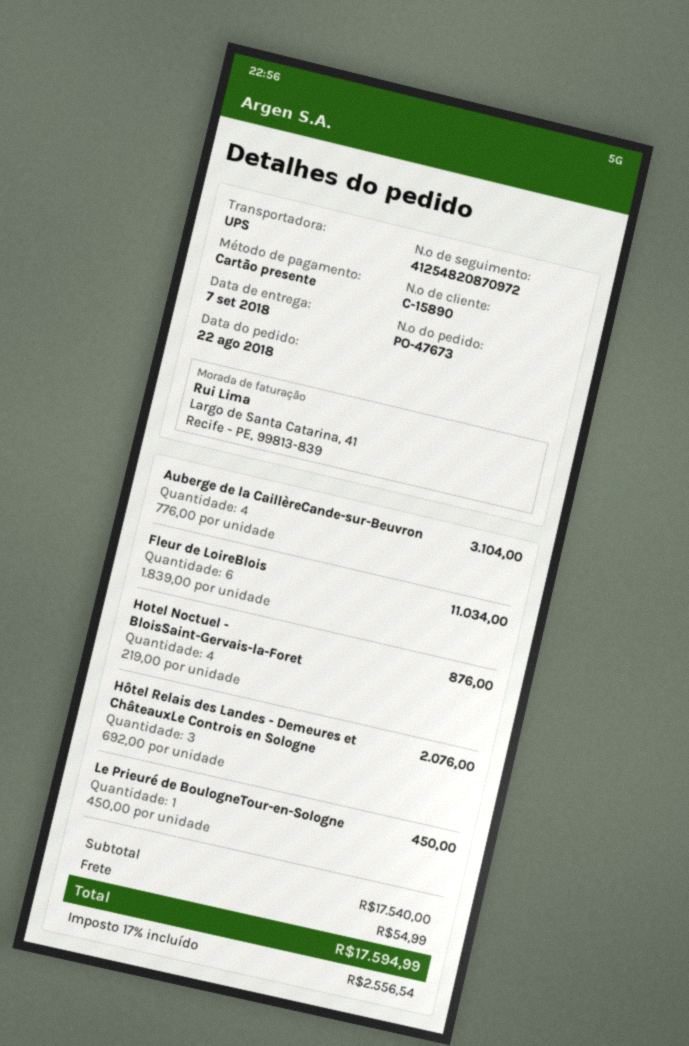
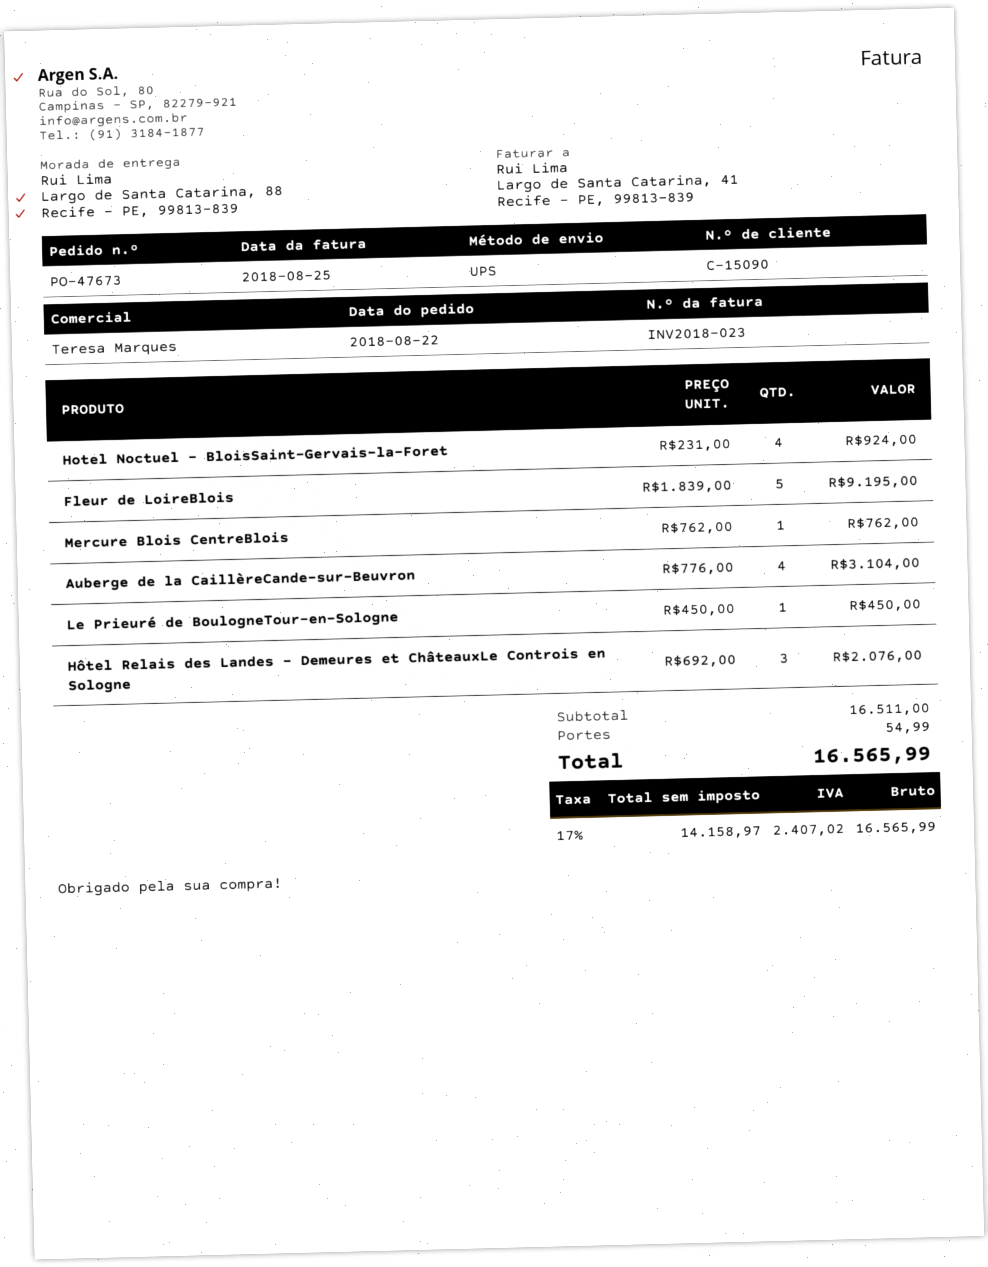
customer number: C-15890 -> C-15090
Fleur de LoireBlois: 6 x 1839.00 = 11034.00 -> 5 x 1839.00 = 9195.00
Hotel Noctuel - BloisSaint-Gervais-la-Foret: 4 x 219.00 = 876.00 -> 4 x 231.00 = 924.00
Mercure Blois CentreBlois: none -> 1 x 762.00 = 762.00
subtotal: 17540.00 -> 16511.00
tax: 17% = 2556.54 -> 17% = 2407.02
total: 17594.99 -> 16565.99

